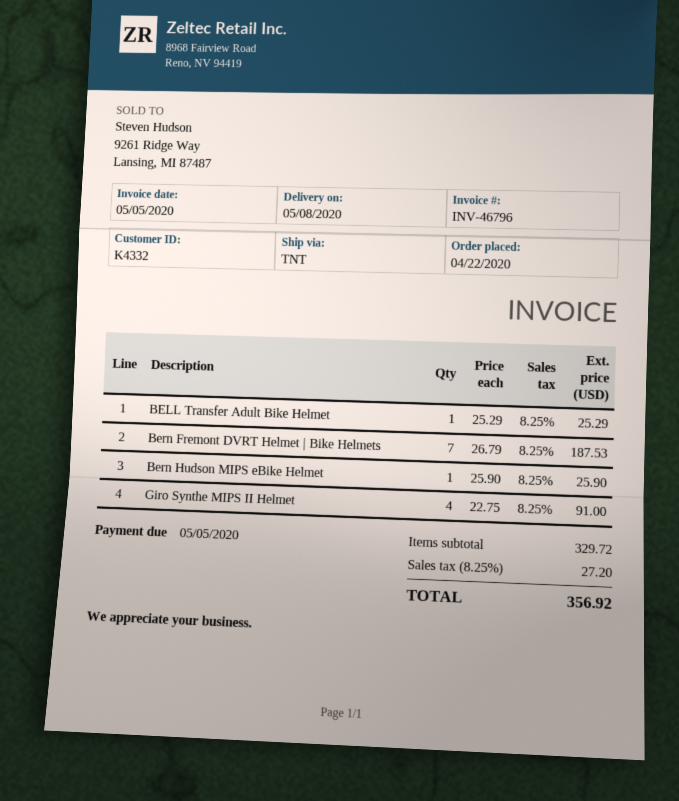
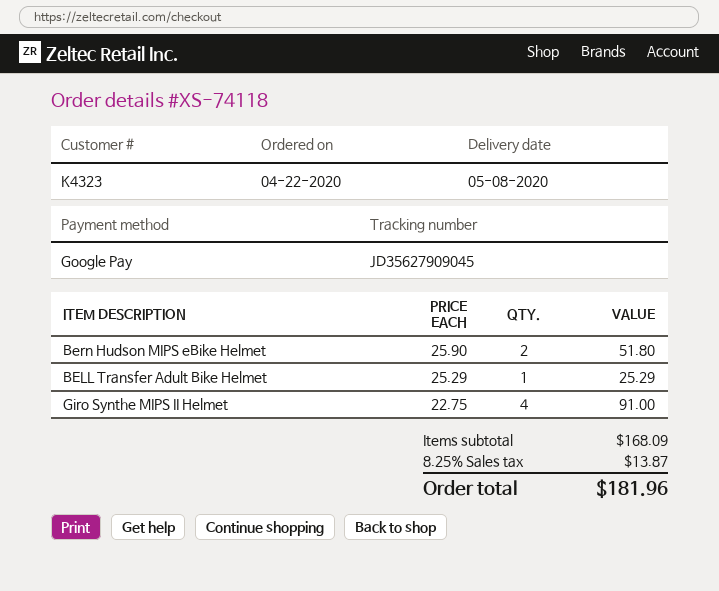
customer number: K4332 -> K4323
Bern Fremont DVRT Helmet | Bike Helmets: 7 x 26.79 = 187.53 -> none
Bern Hudson MIPS eBike Helmet: 1 x 25.90 = 25.90 -> 2 x 25.90 = 51.80
subtotal: 329.72 -> 168.09
tax: 8.25% = 27.20 -> 8.25% = 13.87
total: 356.92 -> 181.96

